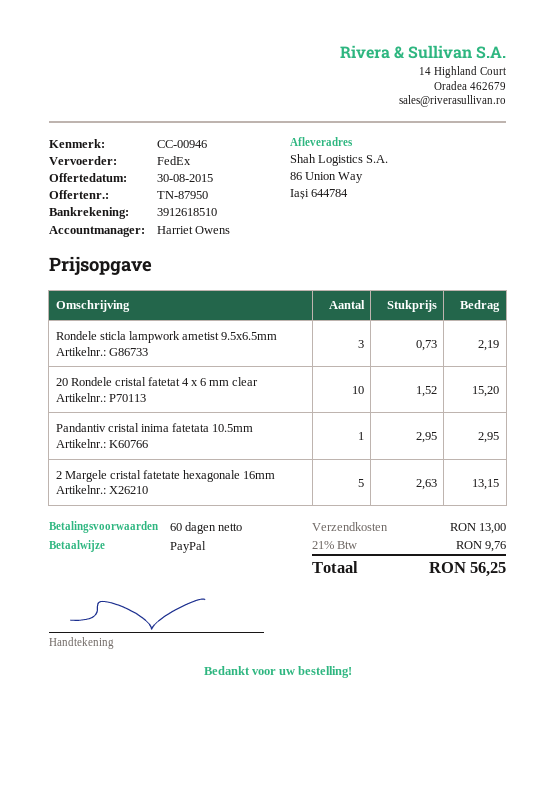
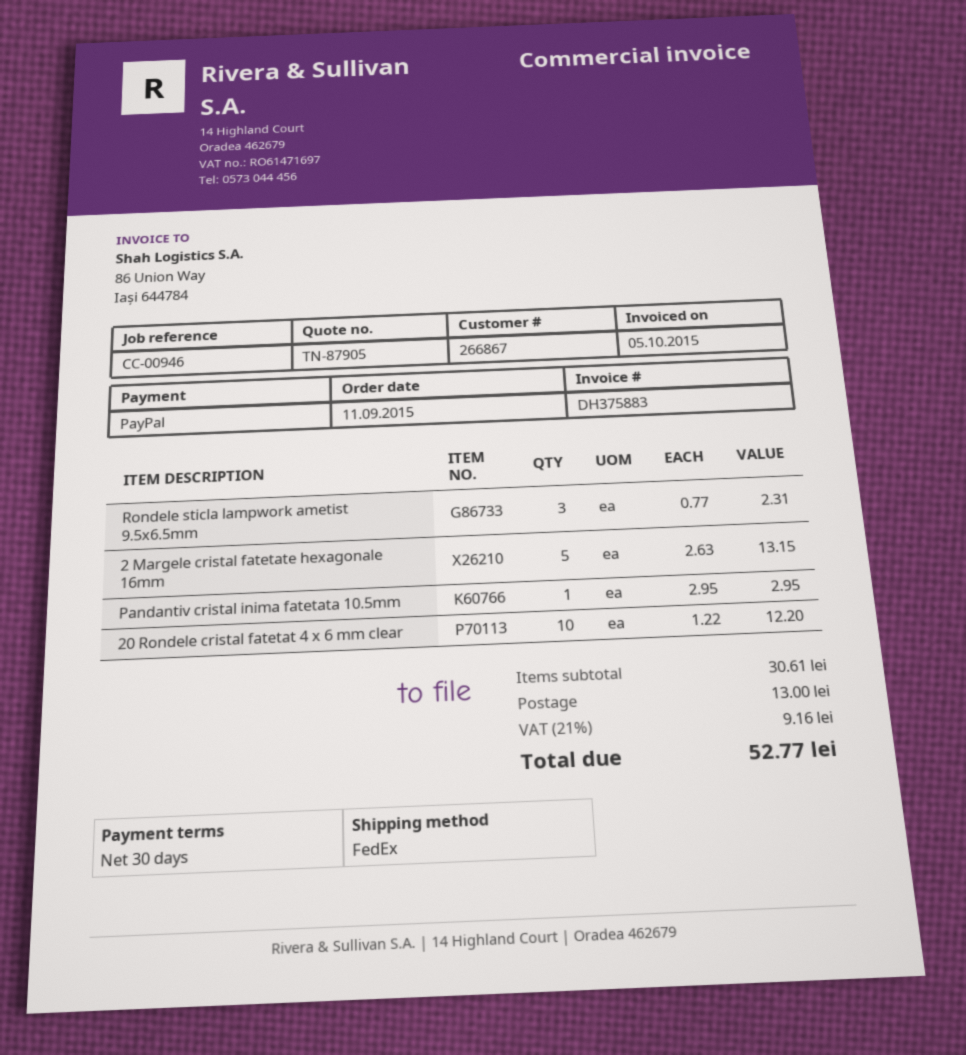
quote number: TN-87950 -> TN-87905
payment terms: 60 days -> 30 days
Rondele sticla lampwork ametist 9.5x6.5mm: 3 x 0.73 = 2.19 -> 3 x 0.77 = 2.31
20 Rondele cristal fatetat 4 x 6 mm clear: 10 x 1.52 = 15.20 -> 10 x 1.22 = 12.20
tax: 21% = 9.76 -> 21% = 9.16
total: 56.25 -> 52.77

